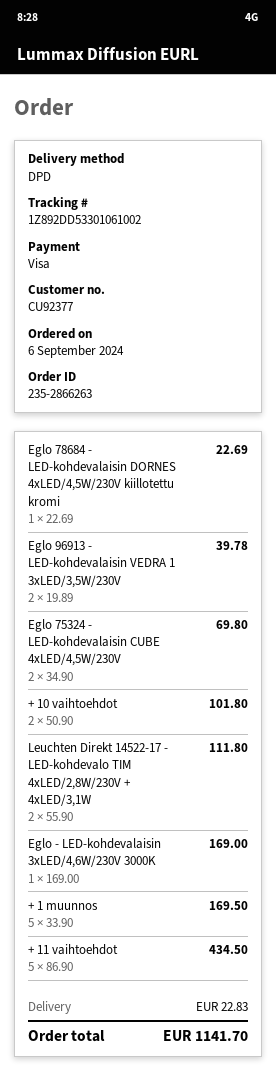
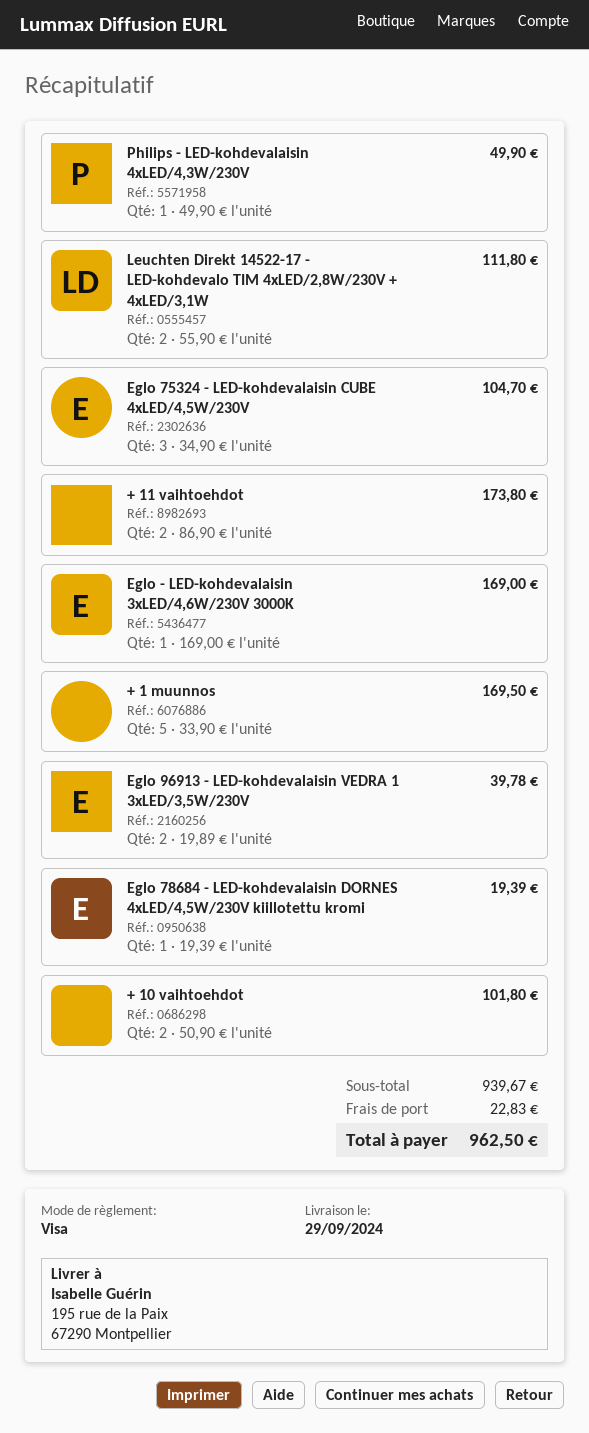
Eglo 78684 - LED-kohdevalaisin DORNES 4xLED/4,5W/230V kiillotettu kromi: 1 x 22.69 = 22.69 -> 1 x 19.39 = 19.39
Eglo 75324 - LED-kohdevalaisin CUBE 4xLED/4,5W/230V: 2 x 34.90 = 69.80 -> 3 x 34.90 = 104.70
+ 11 vaihtoehdot: 5 x 86.90 = 434.50 -> 2 x 86.90 = 173.80
Philips - LED-kohdevalaisin 4xLED/4,3W/230V: none -> 1 x 49.90 = 49.90
total: 1141.70 -> 962.50

